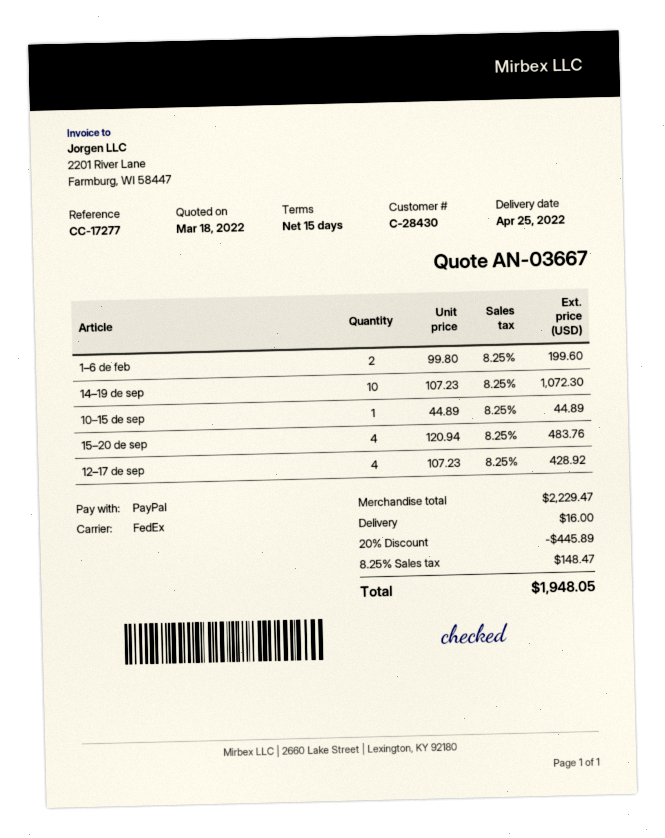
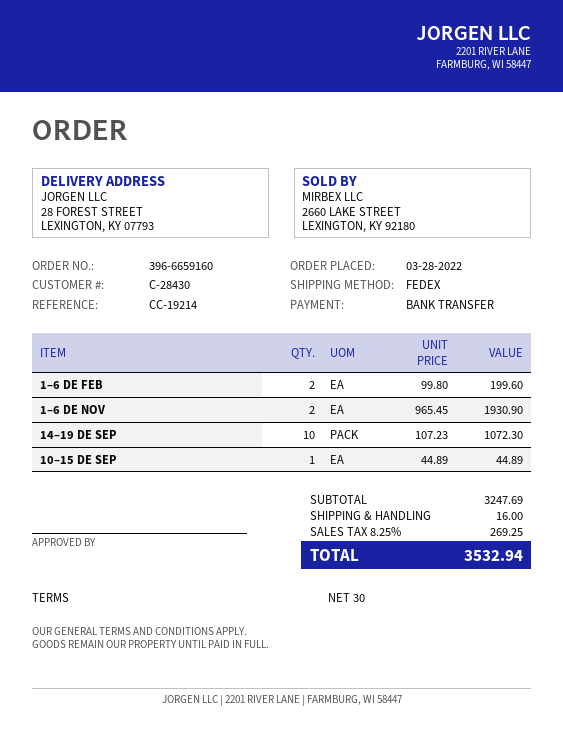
payment terms: 15 days -> 30 days
reference: CC-17277 -> CC-19214
payment method: PayPal -> bank transfer
15–20 de sep: 4 x 120.94 = 483.76 -> none
12–17 de sep: 4 x 107.23 = 428.92 -> none
1–6 DE NOV: none -> 2 x 965.45 = 1930.90
subtotal: 2229.47 -> 3247.69
discount: 20% = 445.89 -> none
tax: 8.25% = 148.47 -> 8.25% = 269.25
total: 1948.05 -> 3532.94

